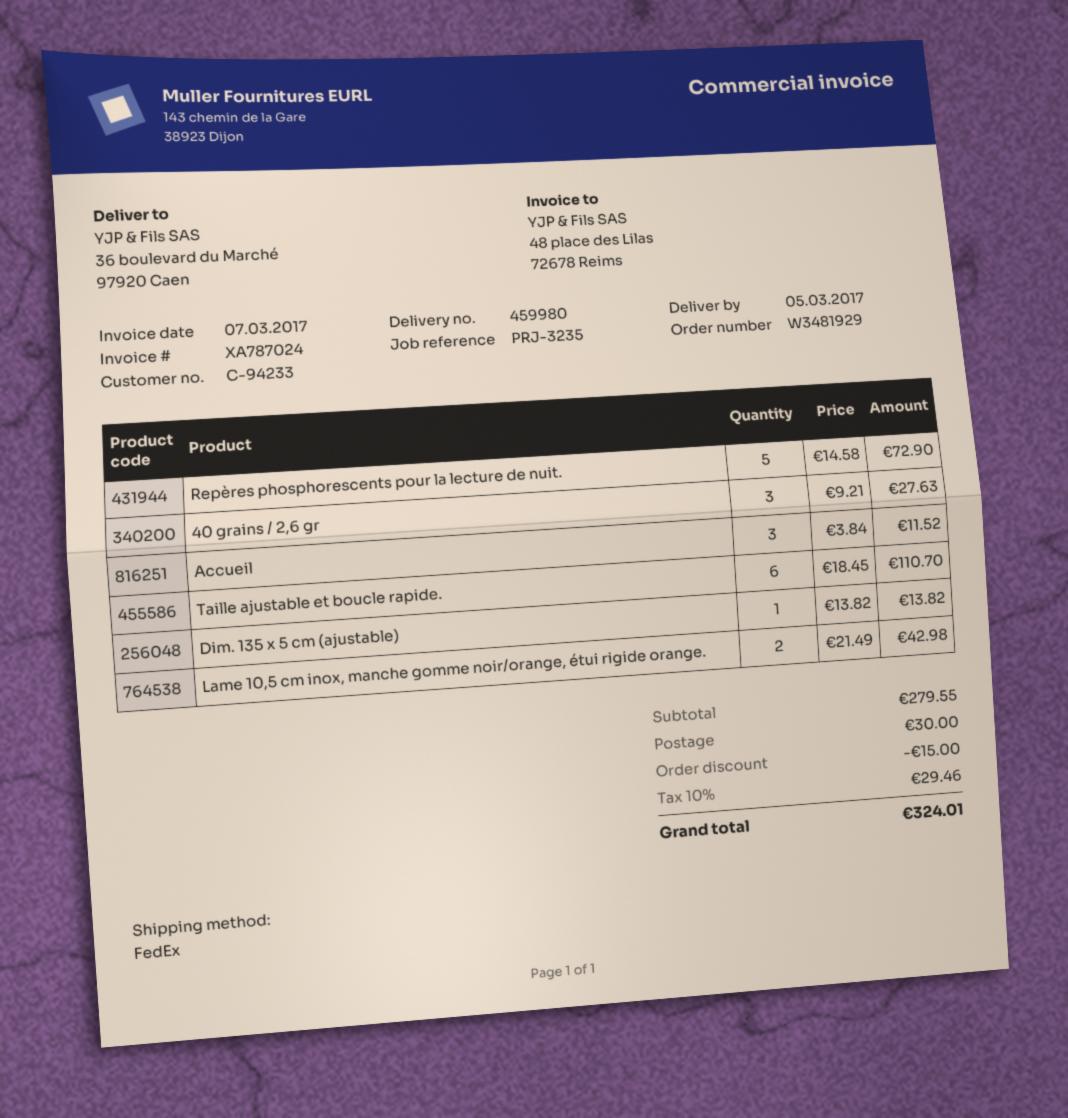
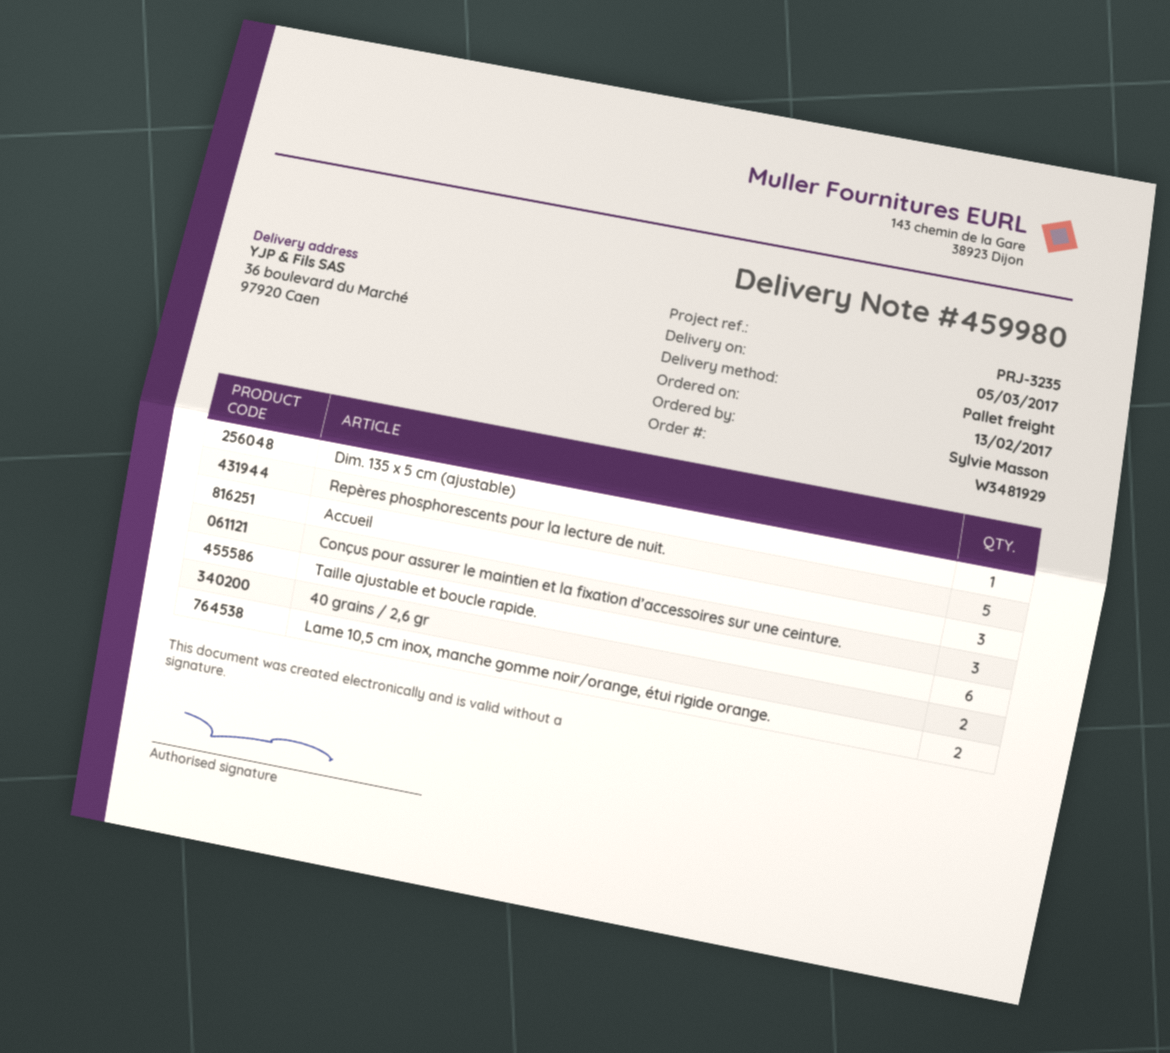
shipping method: FedEx -> pallet freight
40 grains / 2,6 gr: 3 -> 2
Conçus pour assurer le maintien et la fixation d’accessoires sur une ceinture.: none -> 3

